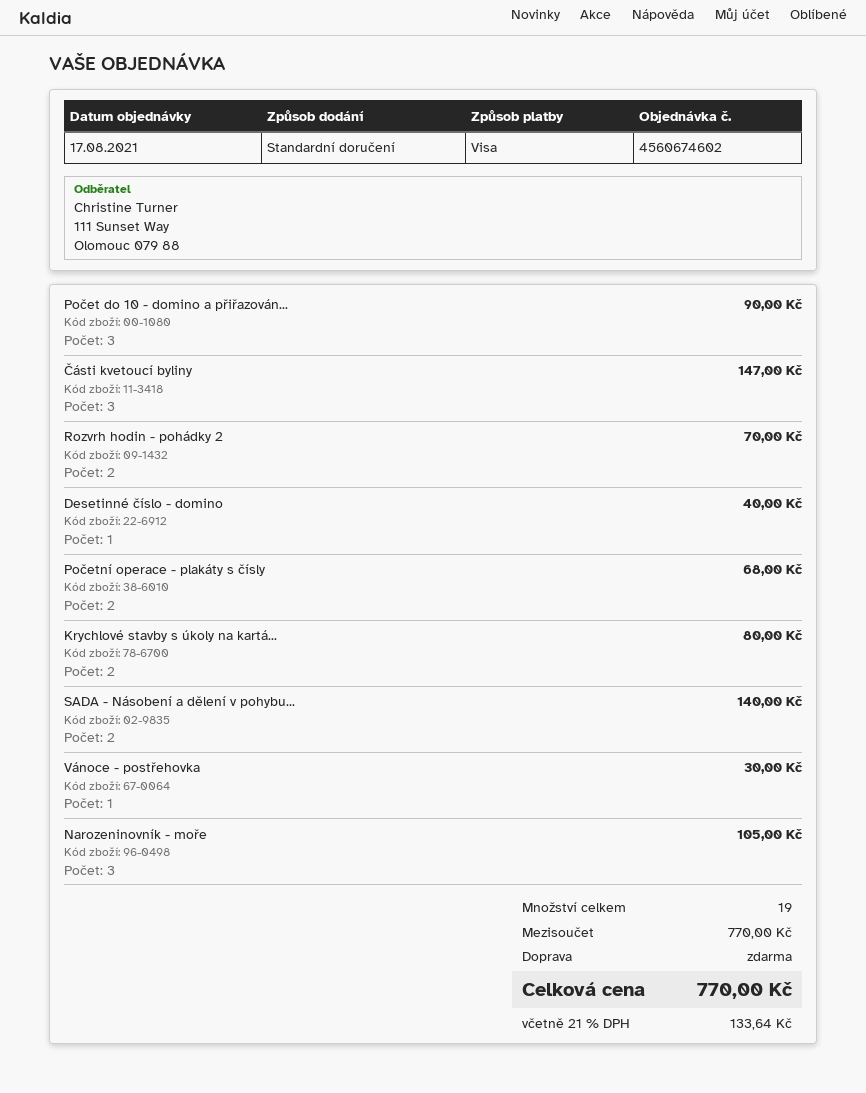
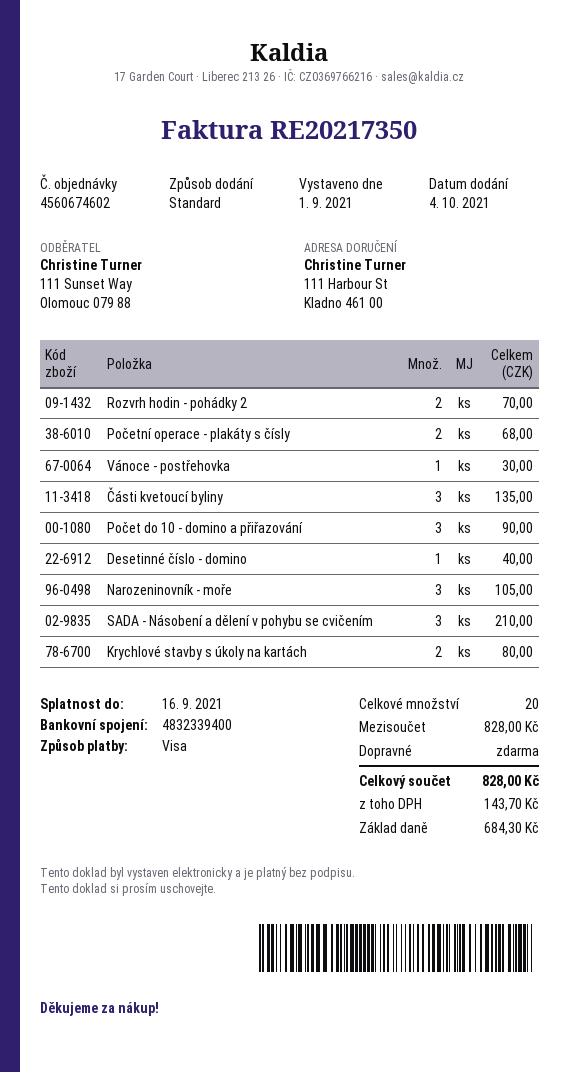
Části kvetoucí byliny: 3 for 147.00 -> 3 for 135.00
SADA - Násobení a dělení v pohybu...: 2 for 140.00 -> 3 for 210.00
total quantity: 19 -> 20
subtotal: 770.00 -> 828.00
tax: 133.64 -> 143.70
total: 770.00 -> 828.00

